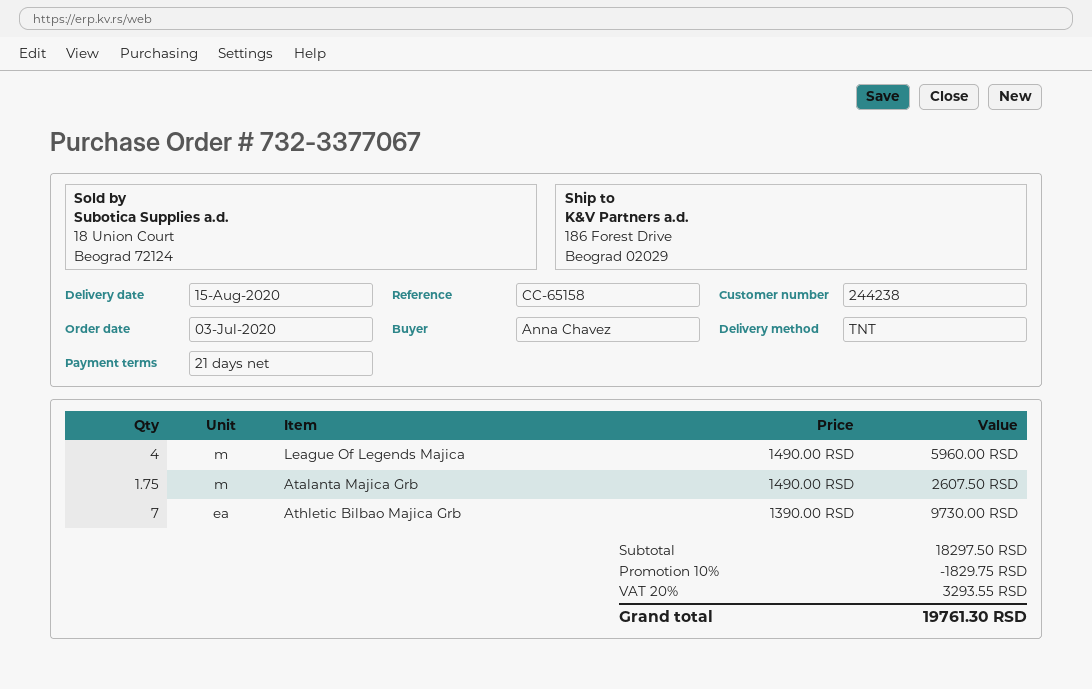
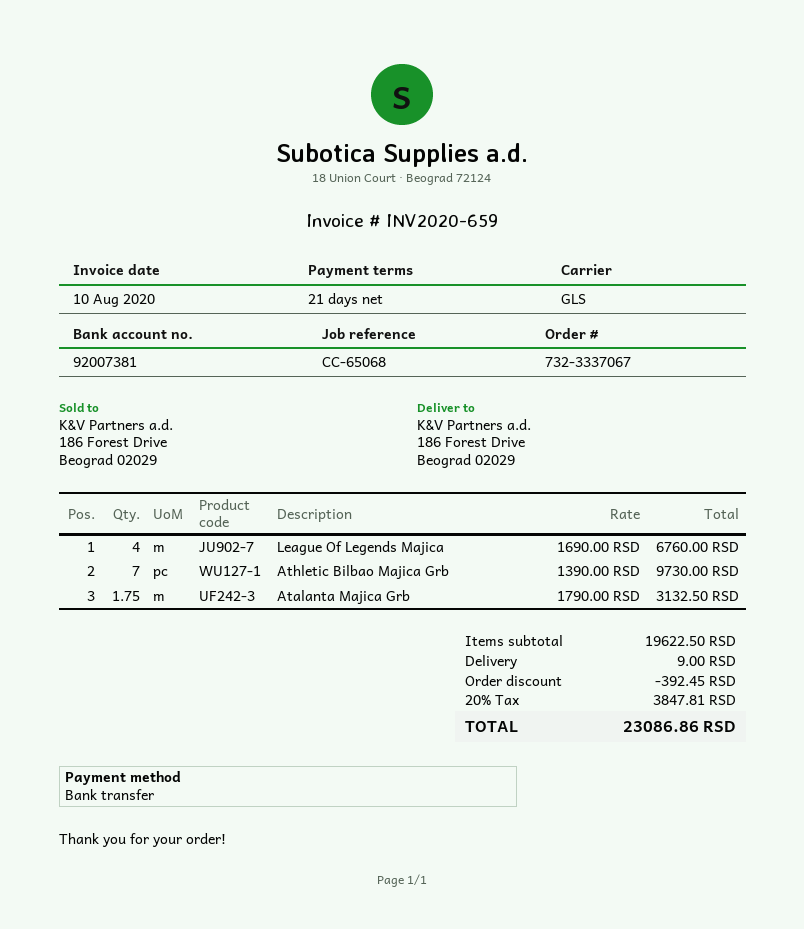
order number: 732-3377067 -> 732-3337067
reference: CC-65158 -> CC-65068
shipping method: TNT -> GLS
League Of Legends Majica: 4 x 1490.00 = 5960.00 -> 4 x 1690.00 = 6760.00
Atalanta Majica Grb: 1.75 x 1490.00 = 2607.50 -> 1.75 x 1790.00 = 3132.50
subtotal: 18297.50 -> 19622.50
discount: 1829.75 -> 392.45
shipping: none -> 9.00
tax: 20% = 3293.55 -> 20% = 3847.81
total: 19761.30 -> 23086.86

